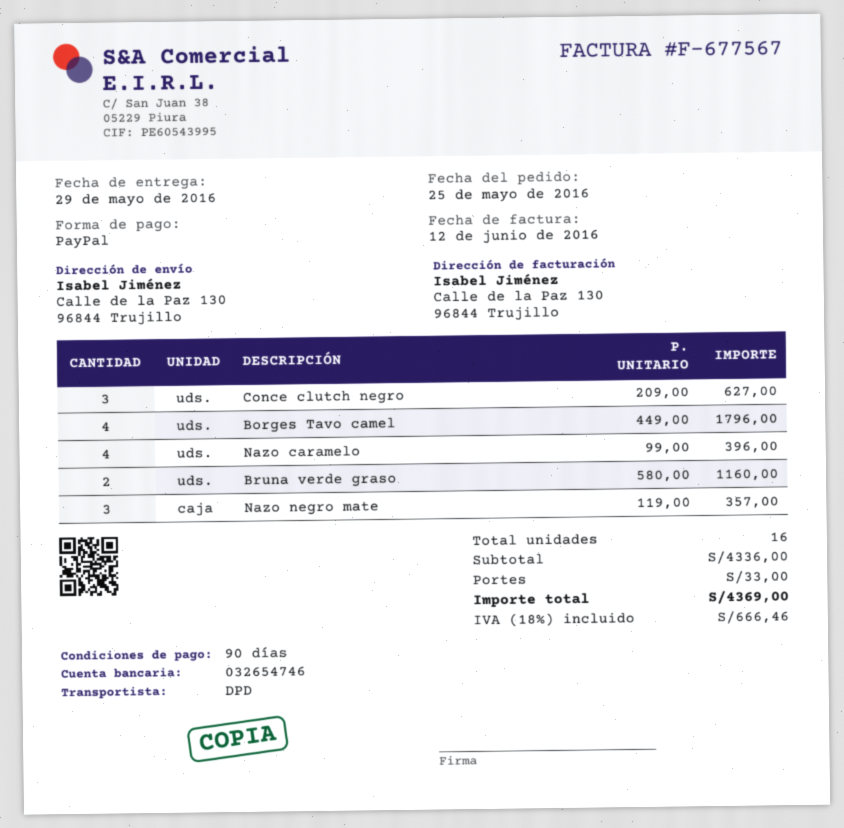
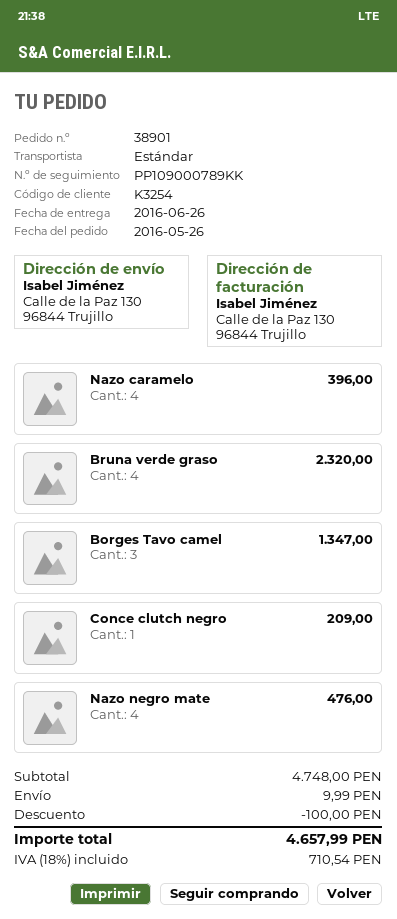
order date: 2016-05-25 -> 2016-05-26
delivery date: 2016-05-29 -> 2016-06-26
shipping method: DPD -> standard
Conce clutch negro: 3 for 627.00 -> 1 for 209.00
Borges Tavo camel: 4 for 1796.00 -> 3 for 1347.00
Bruna verde graso: 2 for 1160.00 -> 4 for 2320.00
Nazo negro mate: 3 for 357.00 -> 4 for 476.00
subtotal: 4336.00 -> 4748.00
discount: none -> 100.00
shipping: 33.00 -> 9.99
tax: 18% = 666.46 -> 18% = 710.54
total: 4369.00 -> 4657.99

